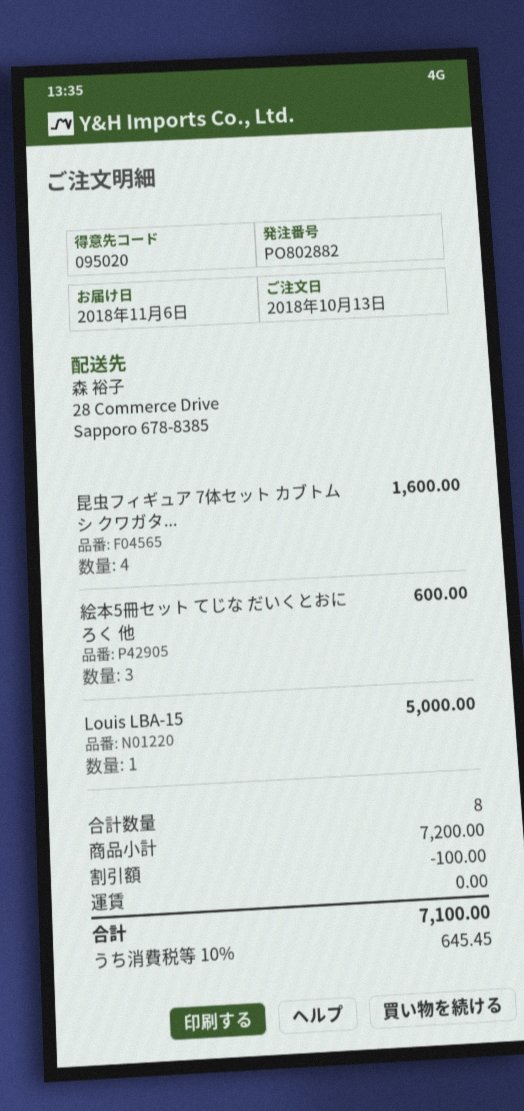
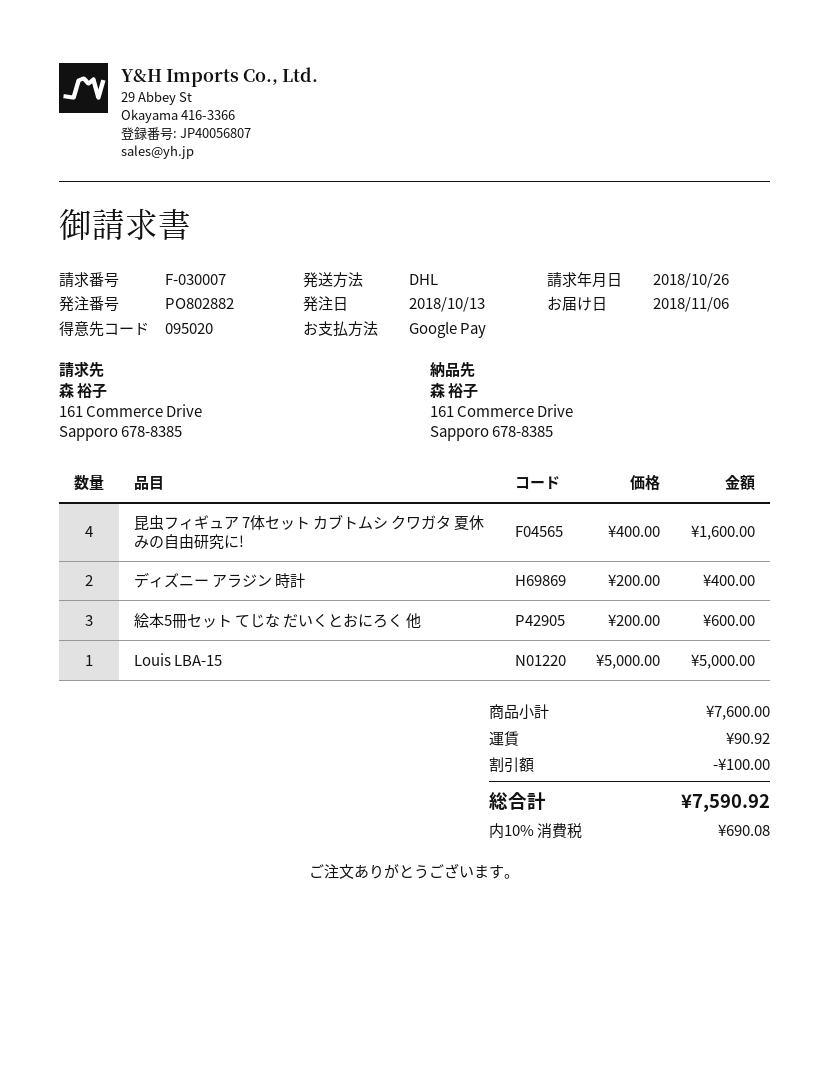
ship to: 28 Commerce Drive, Sapporo 678-8385 -> 161 Commerce Drive, Sapporo 678-8385
ディズニー アラジン 時計: none -> 2 for 400.00
subtotal: 7200.00 -> 7600.00
shipping: 0.00 -> 90.92
tax: 10% = 645.45 -> 10% = 690.08
total: 7100.00 -> 7590.92

